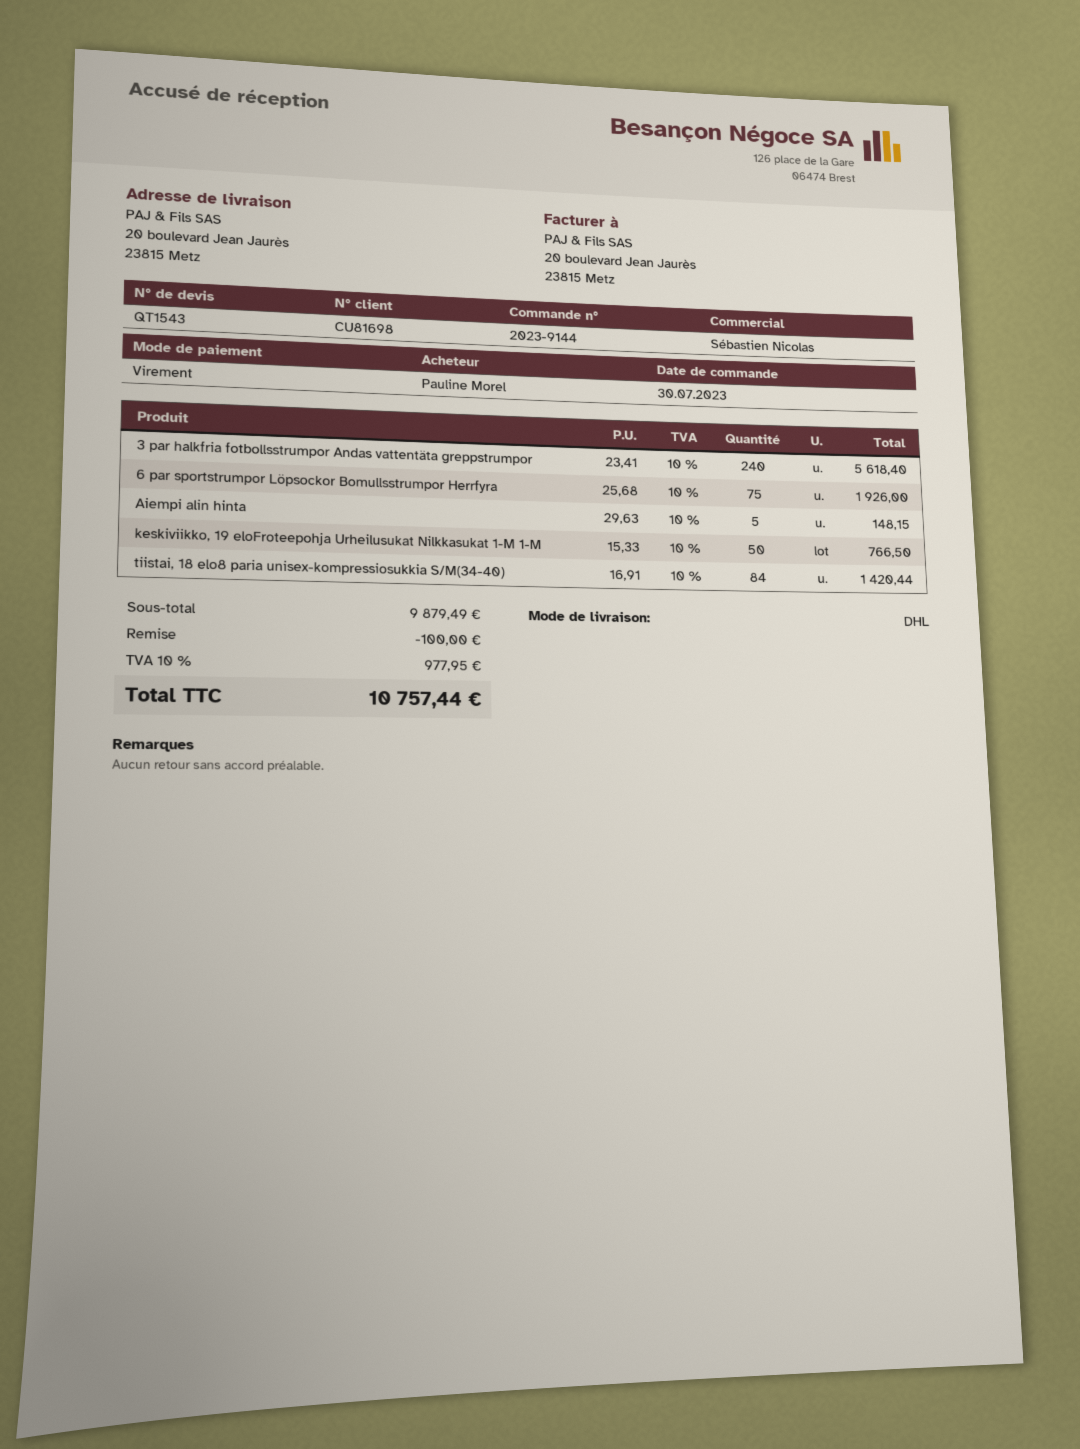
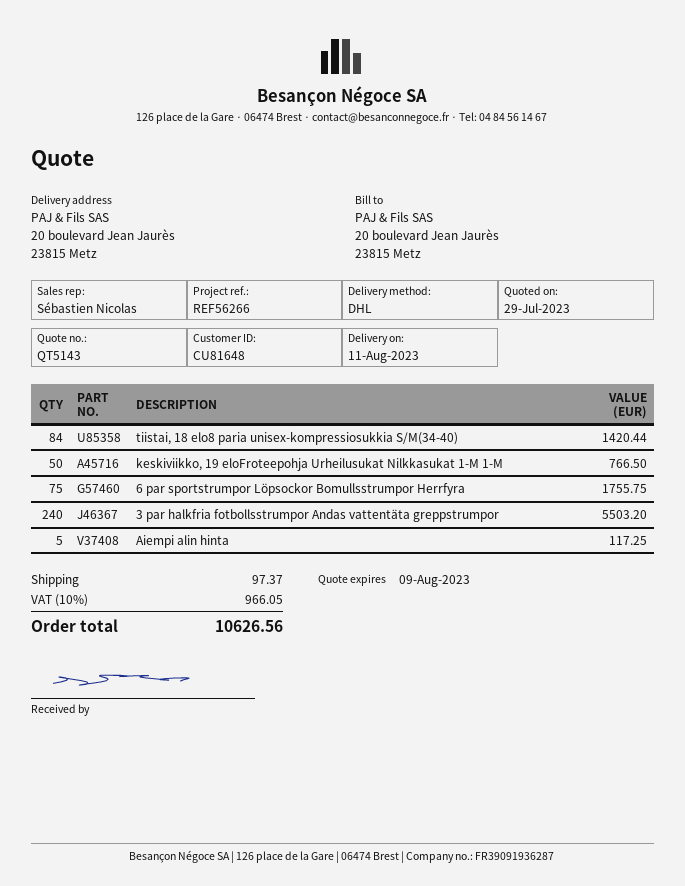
quote number: QT1543 -> QT5143
customer number: CU81698 -> CU81648
3 par halkfria fotbollsstrumpor Andas vattentäta greppstrumpor: 240 for 5618.40 -> 240 for 5503.20
6 par sportstrumpor Löpsockor Bomullsstrumpor Herrfyra: 75 for 1926.00 -> 75 for 1755.75
Aiempi alin hinta: 5 for 148.15 -> 5 for 117.25
discount: 100.00 -> none
shipping: none -> 97.37
tax: 10% = 977.95 -> 10% = 966.05
total: 10757.44 -> 10626.56

